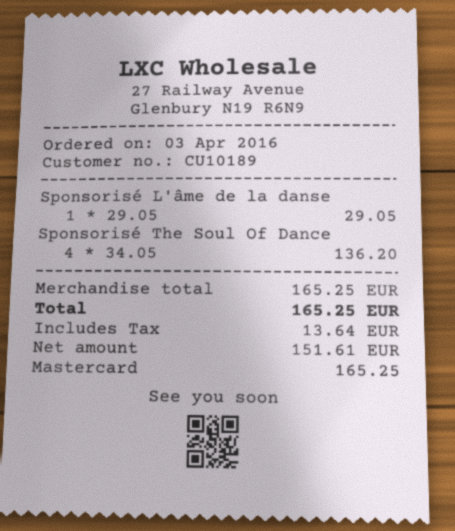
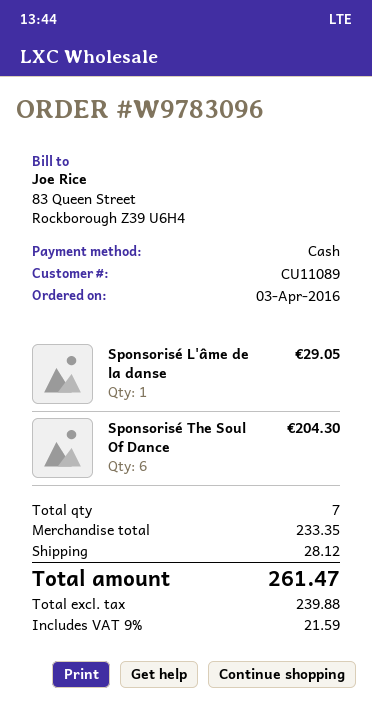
customer number: CU10189 -> CU11089
payment method: Mastercard -> cash
Sponsorisé The Soul Of Dance: 4 for 136.20 -> 6 for 204.30
subtotal: 165.25 -> 233.35
shipping: none -> 28.12
net: 151.61 -> 239.88
tax: 13.64 -> 21.59
total: 165.25 -> 261.47

